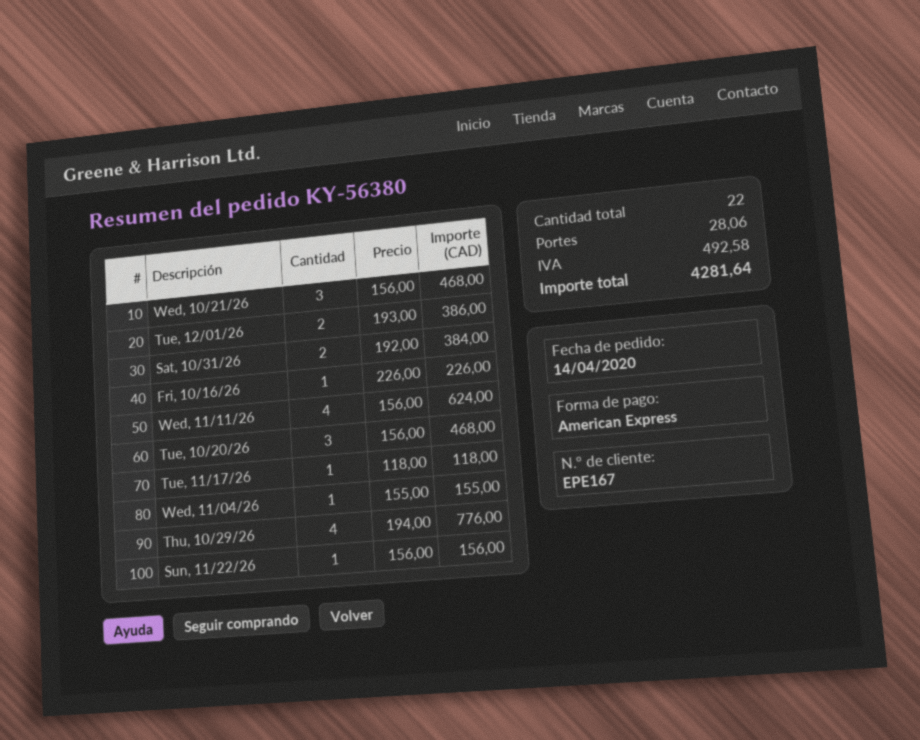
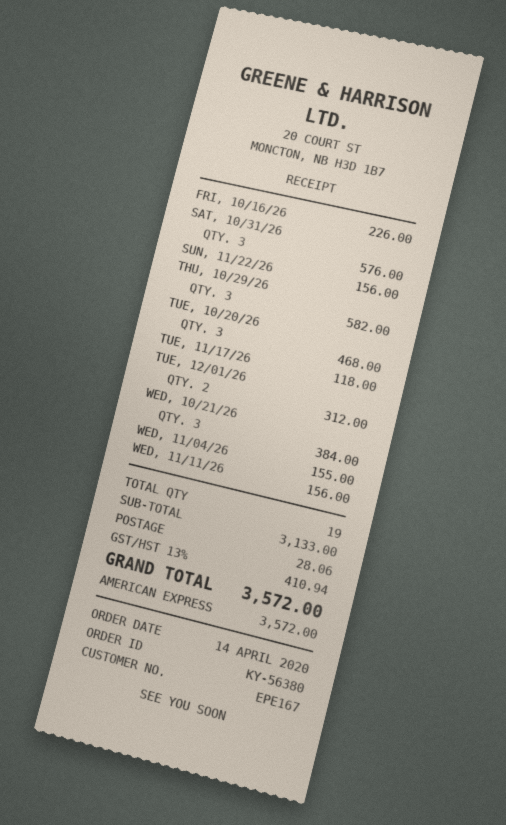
Wed, 10/21/26: 3 for 468.00 -> 3 for 384.00
Tue, 12/01/26: 2 for 386.00 -> 2 for 312.00
Sat, 10/31/26: 2 for 384.00 -> 3 for 576.00
Wed, 11/11/26: 4 for 624.00 -> 1 for 156.00
Thu, 10/29/26: 4 for 776.00 -> 3 for 582.00
total quantity: 22 -> 19
tax: 492.58 -> 410.94
total: 4281.64 -> 3572.00

